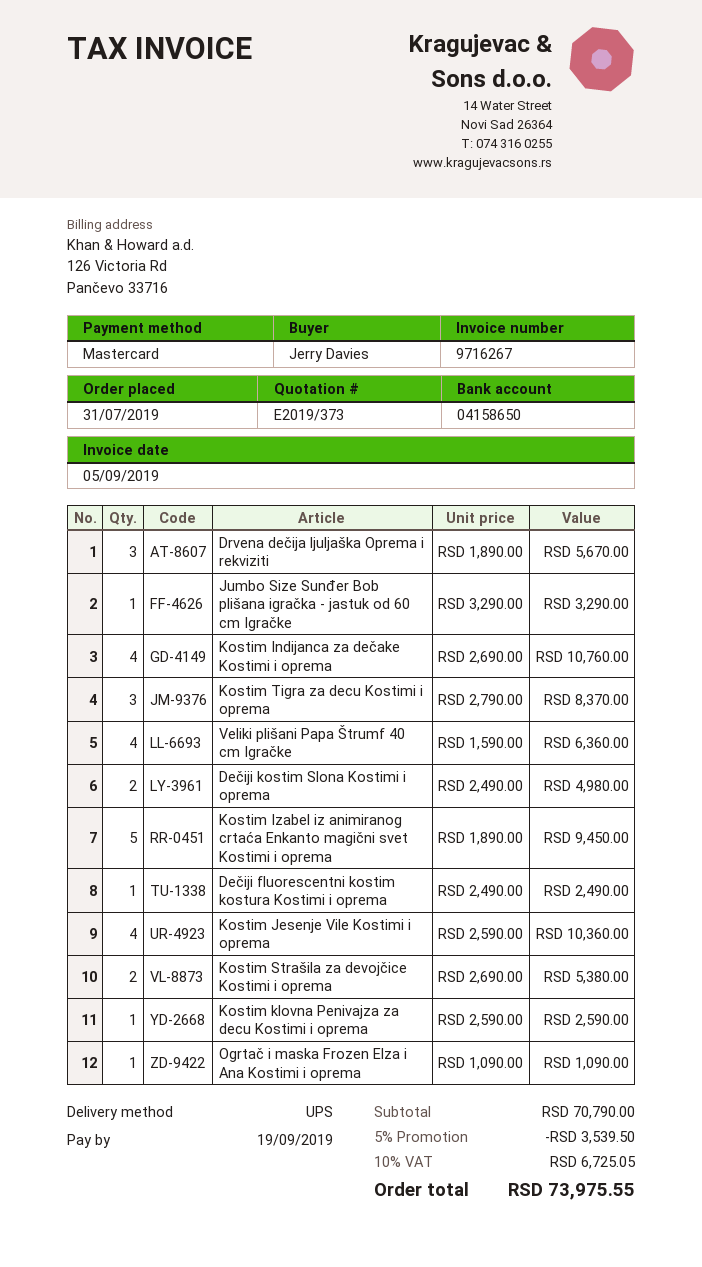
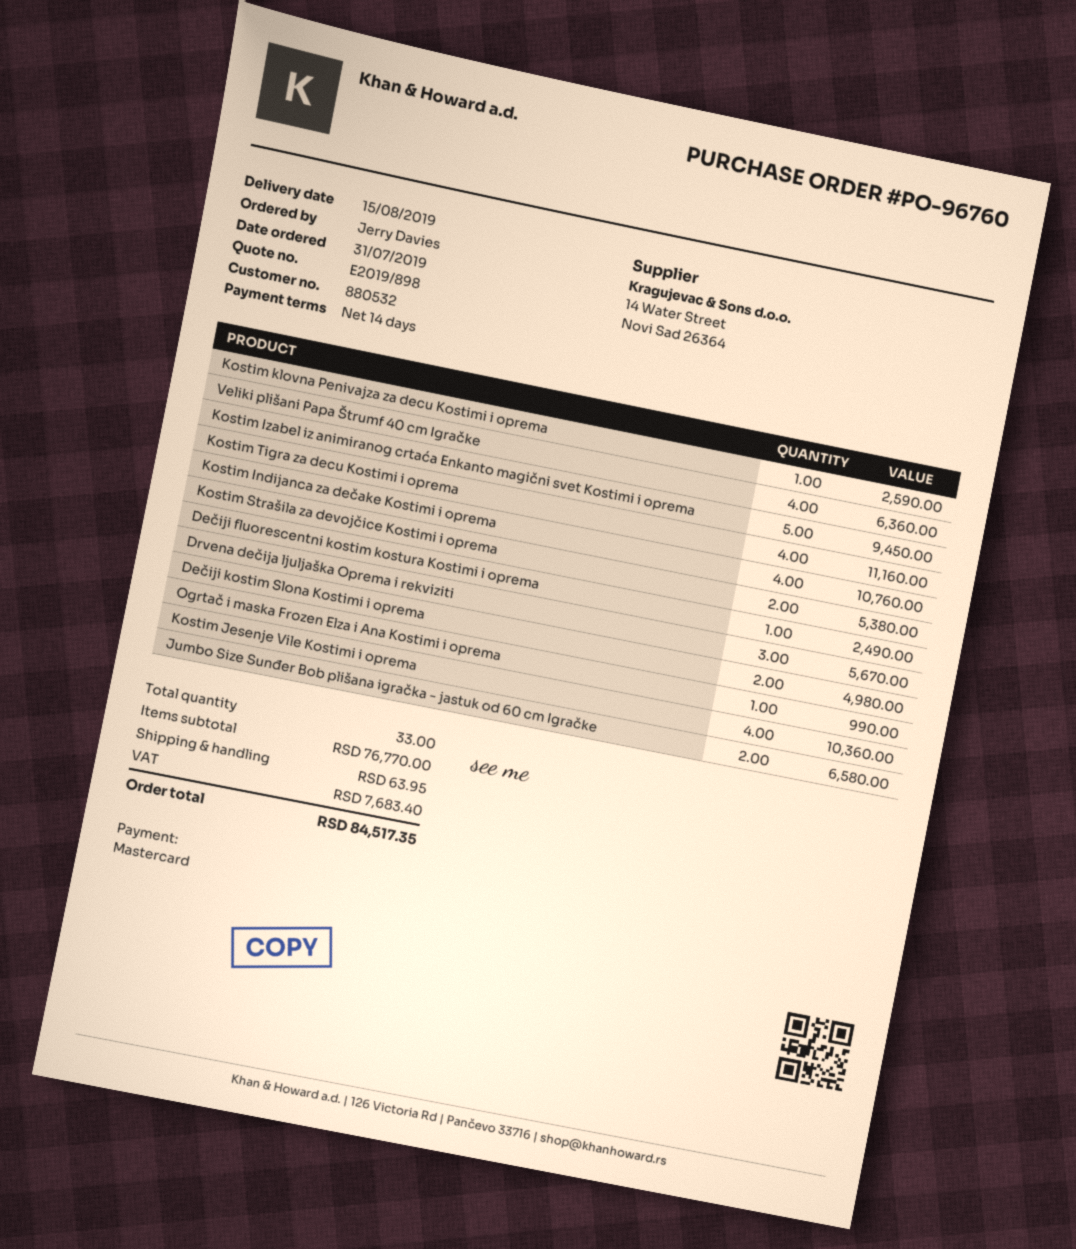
quote number: E2019/373 -> E2019/898
Jumbo Size Sunđer Bob plišana igračka - jastuk od 60 cm Igračke: 1 for 3290.00 -> 2 for 6580.00
Kostim Tigra za decu Kostimi i oprema: 3 for 8370.00 -> 4 for 11160.00
Ogrtač i maska Frozen Elza i Ana Kostimi i oprema: 1 for 1090.00 -> 1 for 990.00
subtotal: 70790.00 -> 76770.00
discount: 5% = 3539.50 -> none
shipping: none -> 63.95
tax: 6725.05 -> 7683.40
total: 73975.55 -> 84517.35

